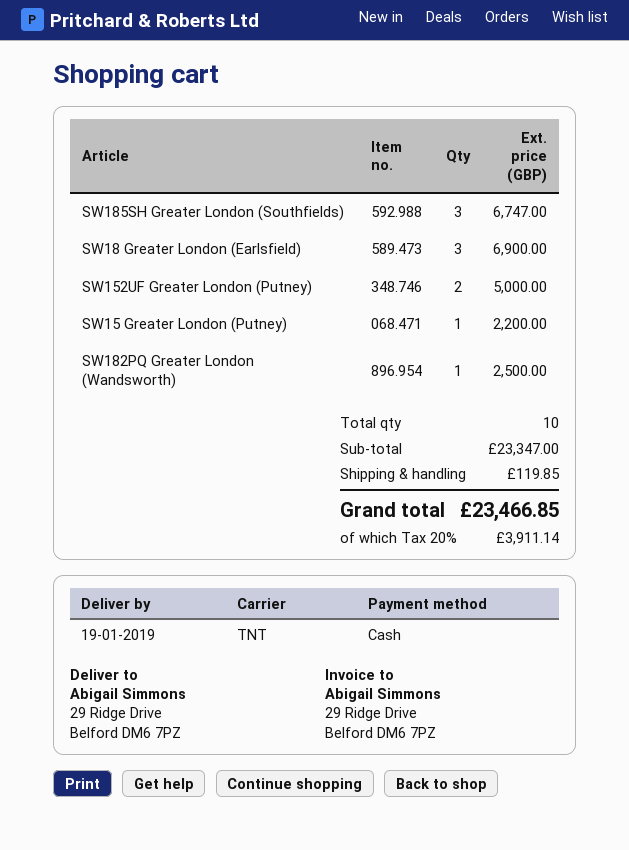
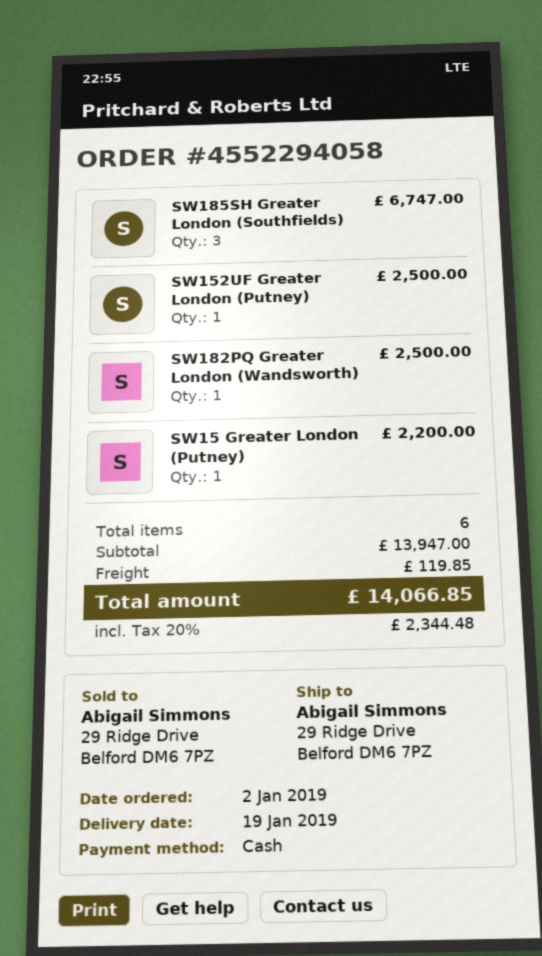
SW18 Greater London (Earlsfield): 3 for 6900.00 -> none
SW152UF Greater London (Putney): 2 for 5000.00 -> 1 for 2500.00
total quantity: 10 -> 6
subtotal: 23347.00 -> 13947.00
tax: 20% = 3911.14 -> 20% = 2344.48
total: 23466.85 -> 14066.85

